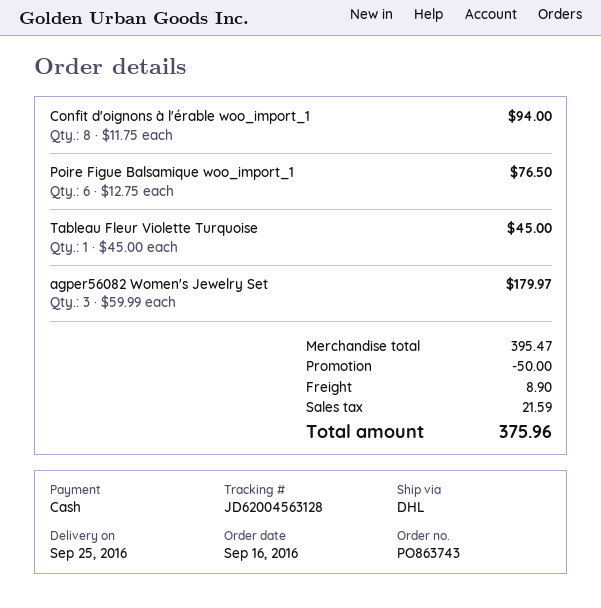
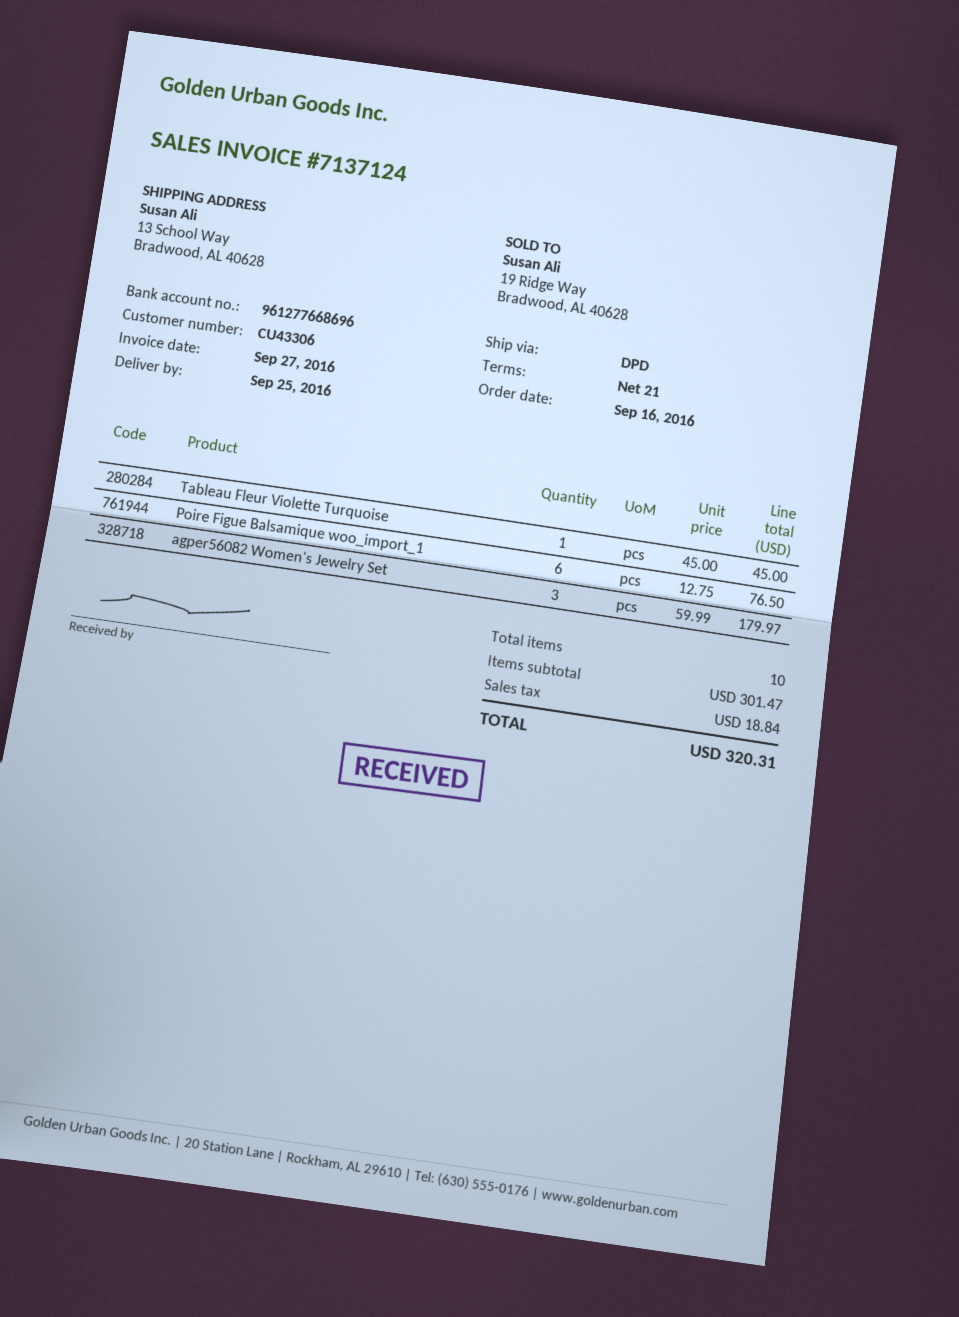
shipping method: DHL -> DPD
Confit d'oignons à l'érable woo_import_1: 8 x 11.75 = 94.00 -> none
subtotal: 395.47 -> 301.47
discount: 50.00 -> none
shipping: 8.90 -> none
tax: 21.59 -> 18.84
total: 375.96 -> 320.31

